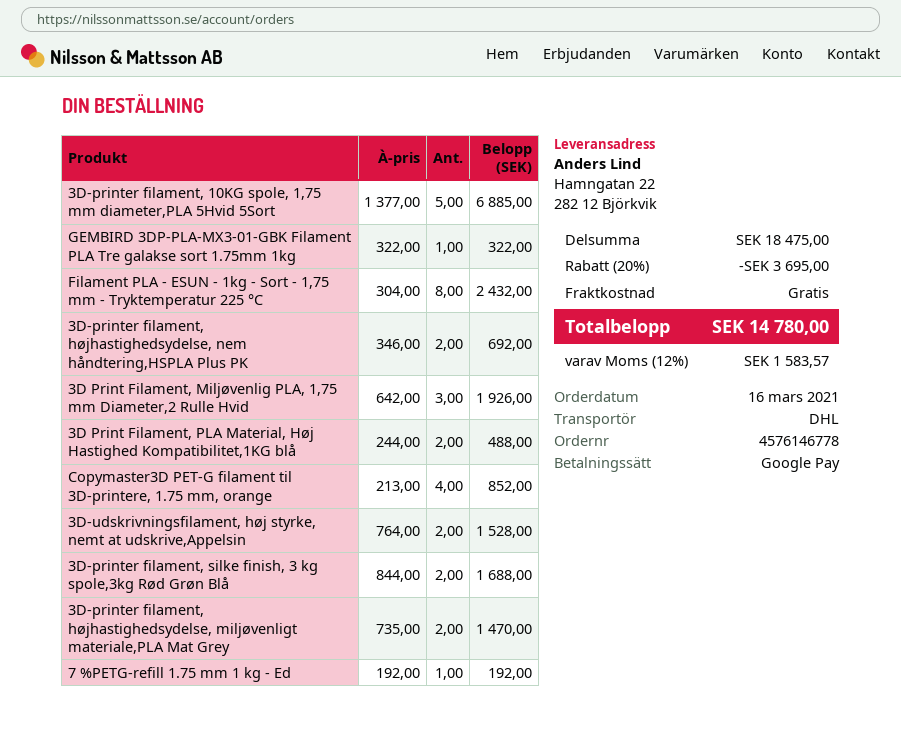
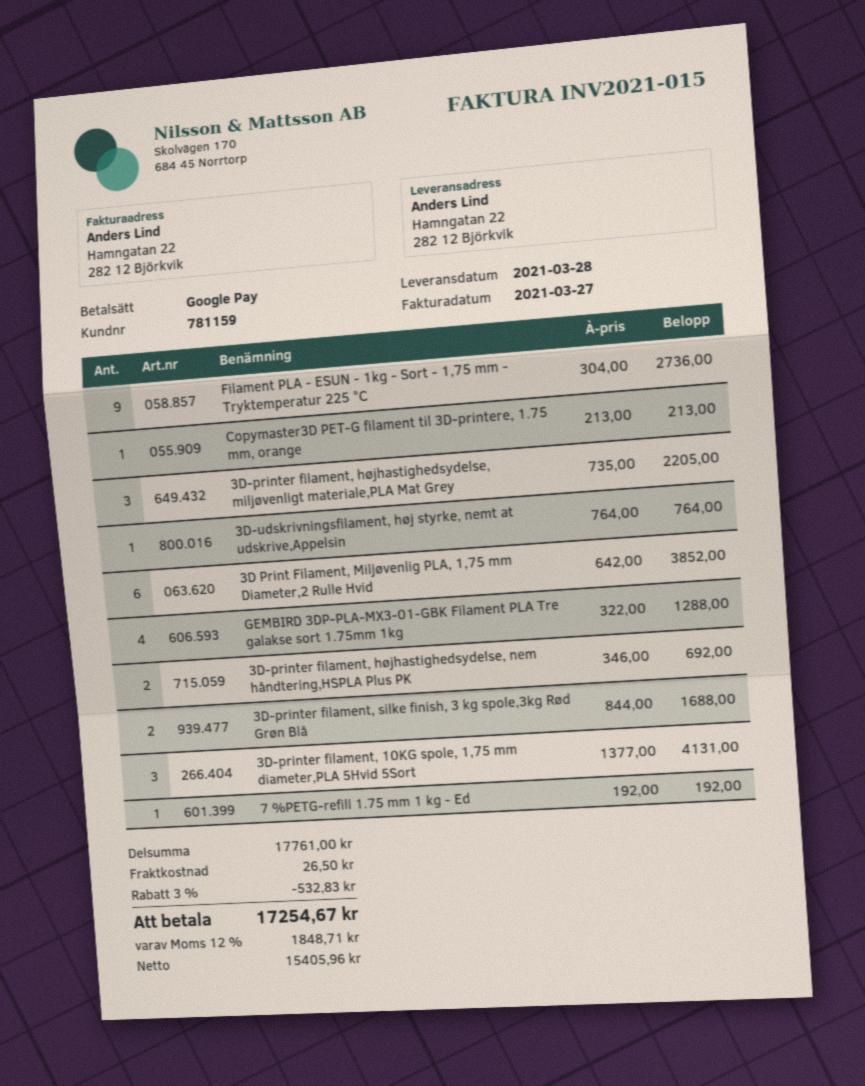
3D-printer filament, 10KG spole, 1,75 mm diameter,PLA 5Hvid 5Sort: 5 x 1377.00 = 6885.00 -> 3 x 1377.00 = 4131.00
GEMBIRD 3DP-PLA-MX3-01-GBK Filament PLA Tre galakse sort 1.75mm 1kg: 1 x 322.00 = 322.00 -> 4 x 322.00 = 1288.00
Filament PLA - ESUN - 1kg - Sort - 1,75 mm - Tryktemperatur 225 °C: 8 x 304.00 = 2432.00 -> 9 x 304.00 = 2736.00
3D Print Filament, Miljøvenlig PLA, 1,75 mm Diameter,2 Rulle Hvid: 3 x 642.00 = 1926.00 -> 6 x 642.00 = 3852.00
3D Print Filament, PLA Material, Høj Hastighed Kompatibilitet,1KG blå: 2 x 244.00 = 488.00 -> none
Copymaster3D PET-G filament til 3D-printere, 1.75 mm, orange: 4 x 213.00 = 852.00 -> 1 x 213.00 = 213.00
3D-udskrivningsfilament, høj styrke, nemt at udskrive,Appelsin: 2 x 764.00 = 1528.00 -> 1 x 764.00 = 764.00
3D-printer filament, højhastighedsydelse, miljøvenligt materiale,PLA Mat Grey: 2 x 735.00 = 1470.00 -> 3 x 735.00 = 2205.00
subtotal: 18475.00 -> 17761.00
discount: 20% = 3695.00 -> 3% = 532.83
shipping: 0.00 -> 26.50
tax: 12% = 1583.57 -> 12% = 1848.71
total: 14780.00 -> 17254.67

